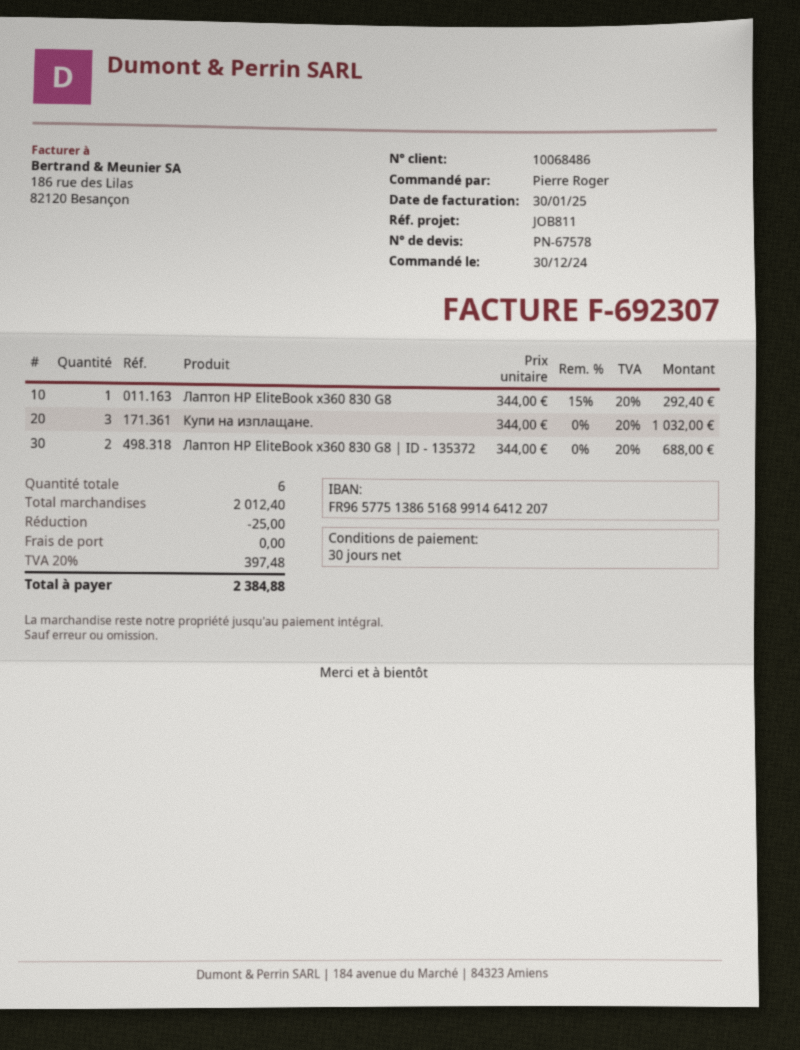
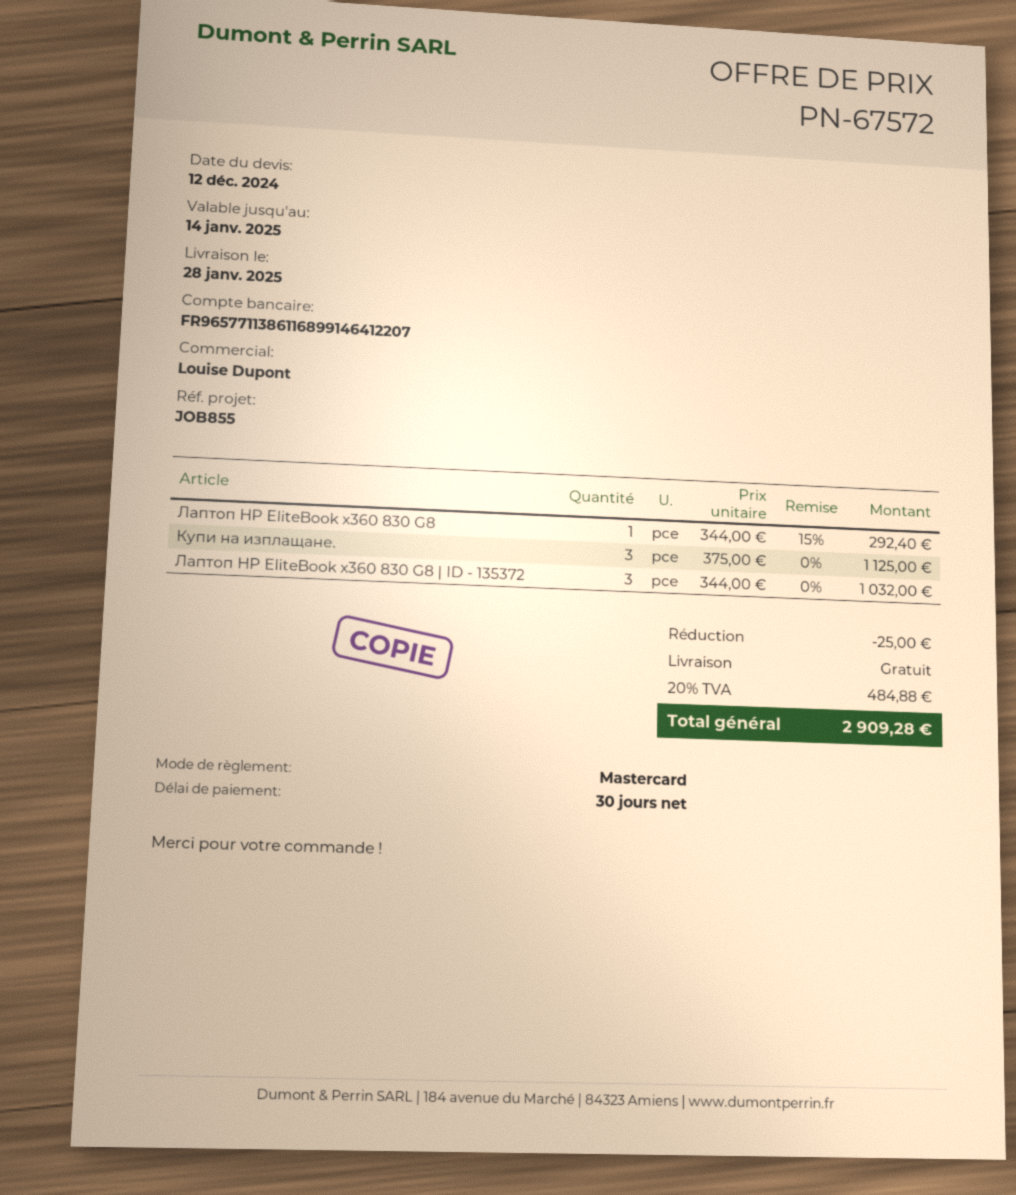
quote number: PN-67578 -> PN-67572
reference: JOB811 -> JOB855
bank account: FR9657751386516899146412207 -> FR9657711386116899146412207
Купи на изплащане.: 3 x 344.00 = 1032.00 -> 3 x 375.00 = 1125.00
Лаптоп HP EliteBook x360 830 G8 | ID - 135372: 2 x 344.00 = 688.00 -> 3 x 344.00 = 1032.00
tax: 20% = 397.48 -> 20% = 484.88
total: 2384.88 -> 2909.28

